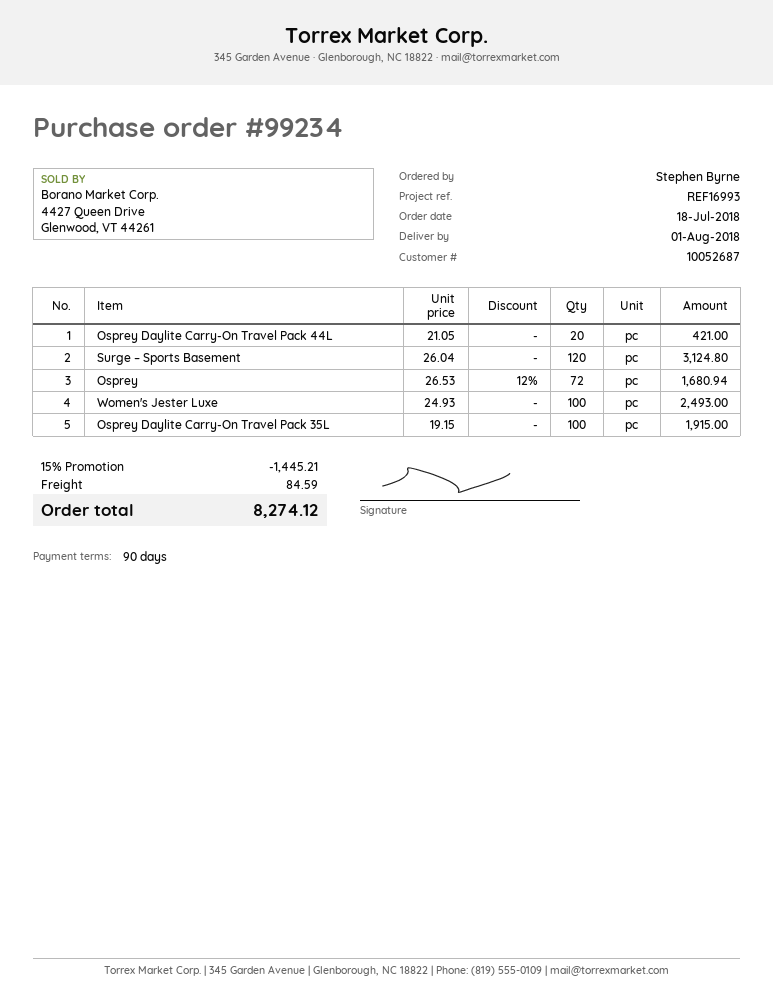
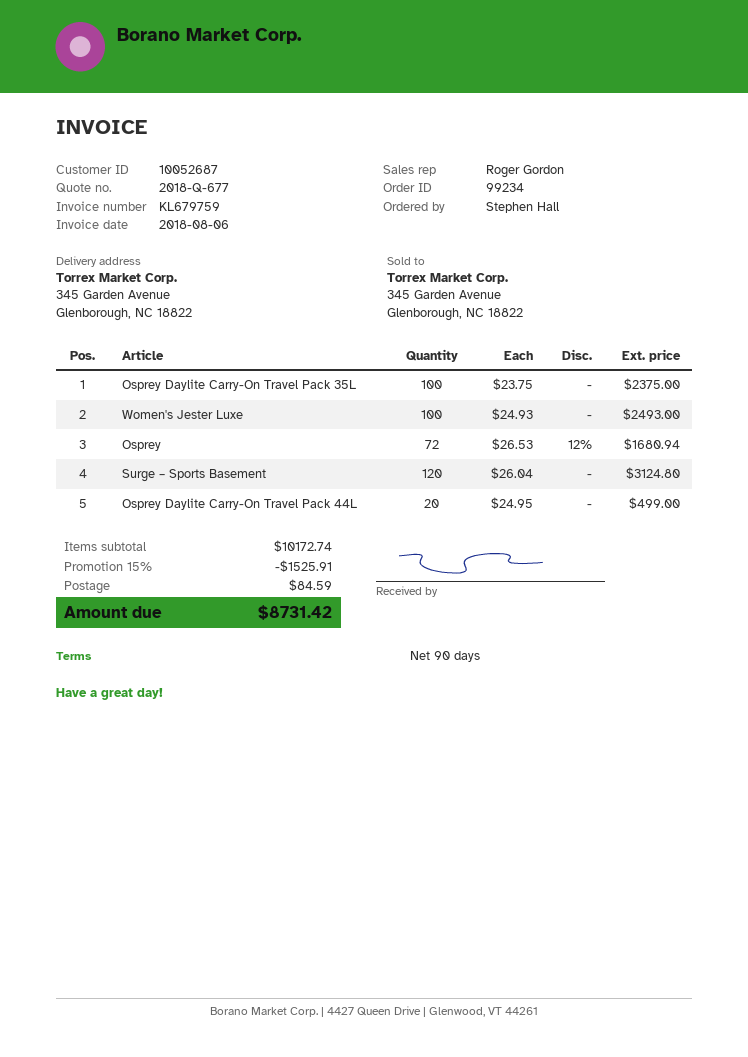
ordered by: Stephen Byrne -> Stephen Hall
Osprey Daylite Carry-On Travel Pack 44L: 20 x 21.05 = 421.00 -> 20 x 24.95 = 499.00
Osprey Daylite Carry-On Travel Pack 35L: 100 x 19.15 = 1915.00 -> 100 x 23.75 = 2375.00
discount: 15% = 1445.21 -> 15% = 1525.91
total: 8274.12 -> 8731.42

